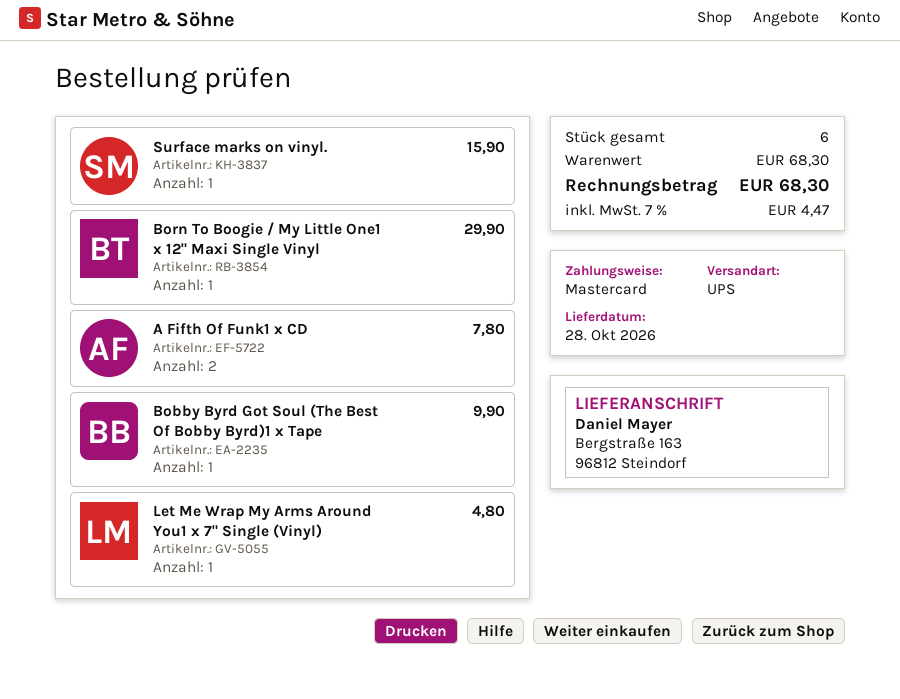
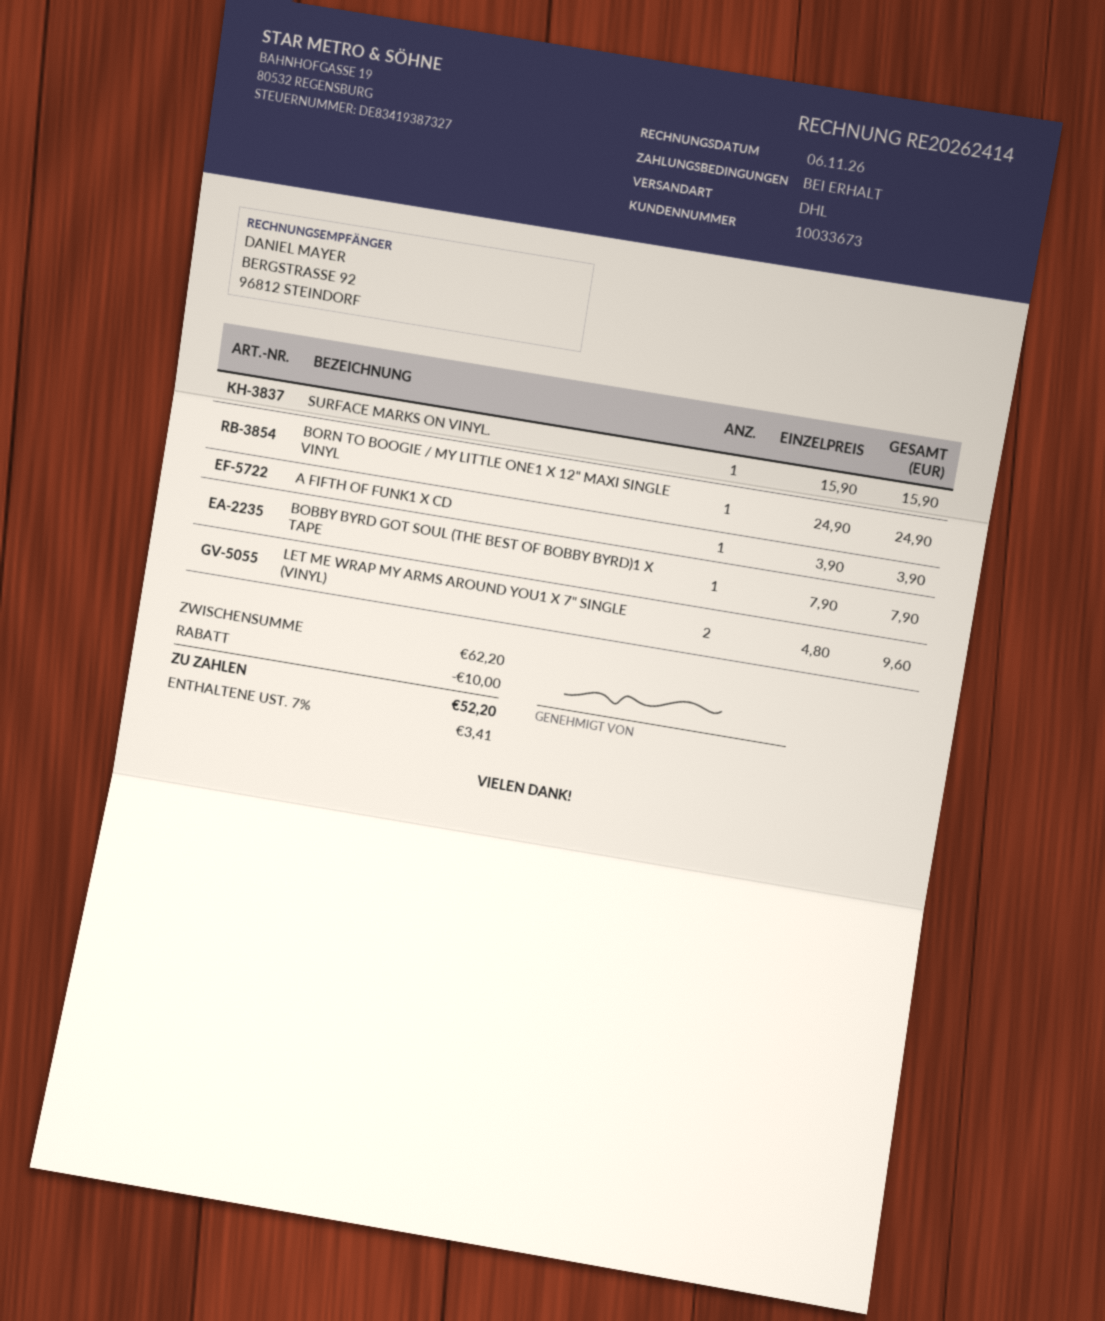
shipping method: UPS -> DHL
Born To Boogie / My Little One1 x 12" Maxi Single Vinyl: 1 for 29.90 -> 1 for 24.90
A Fifth Of Funk1 x CD: 2 for 7.80 -> 1 for 3.90
Bobby Byrd Got Soul (The Best Of Bobby Byrd)1 x Tape: 1 for 9.90 -> 1 for 7.90
Let Me Wrap My Arms Around You1 x 7" Single (Vinyl): 1 for 4.80 -> 2 for 9.60
subtotal: 68.30 -> 62.20
discount: none -> 10.00
tax: 7% = 4.47 -> 7% = 3.41
total: 68.30 -> 52.20

